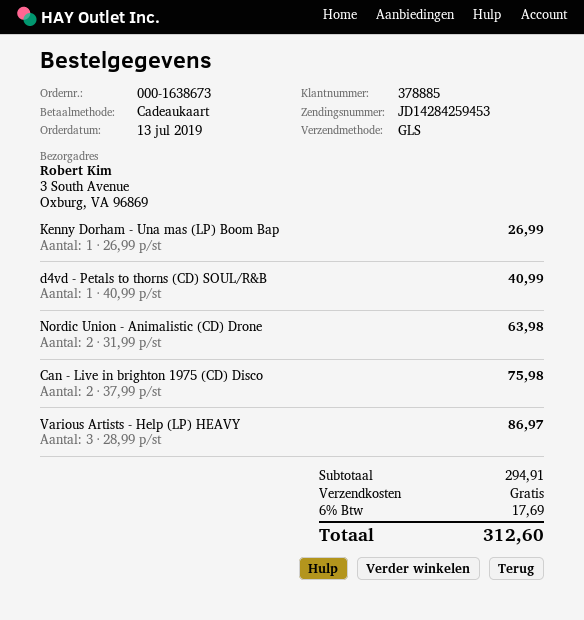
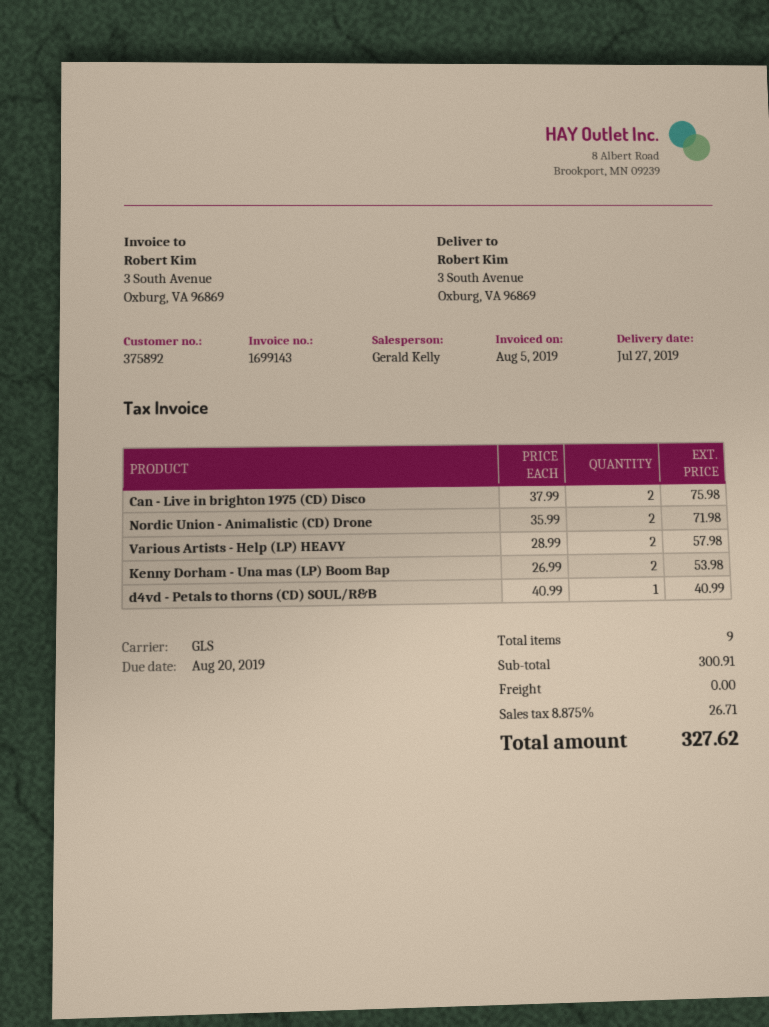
customer number: 378885 -> 375892
Kenny Dorham - Una mas (LP) Boom Bap: 1 x 26.99 = 26.99 -> 2 x 26.99 = 53.98
Nordic Union - Animalistic (CD) Drone: 2 x 31.99 = 63.98 -> 2 x 35.99 = 71.98
Various Artists - Help (LP) HEAVY: 3 x 28.99 = 86.97 -> 2 x 28.99 = 57.98
subtotal: 294.91 -> 300.91
tax: 6% = 17.69 -> 8.875% = 26.71
total: 312.60 -> 327.62

